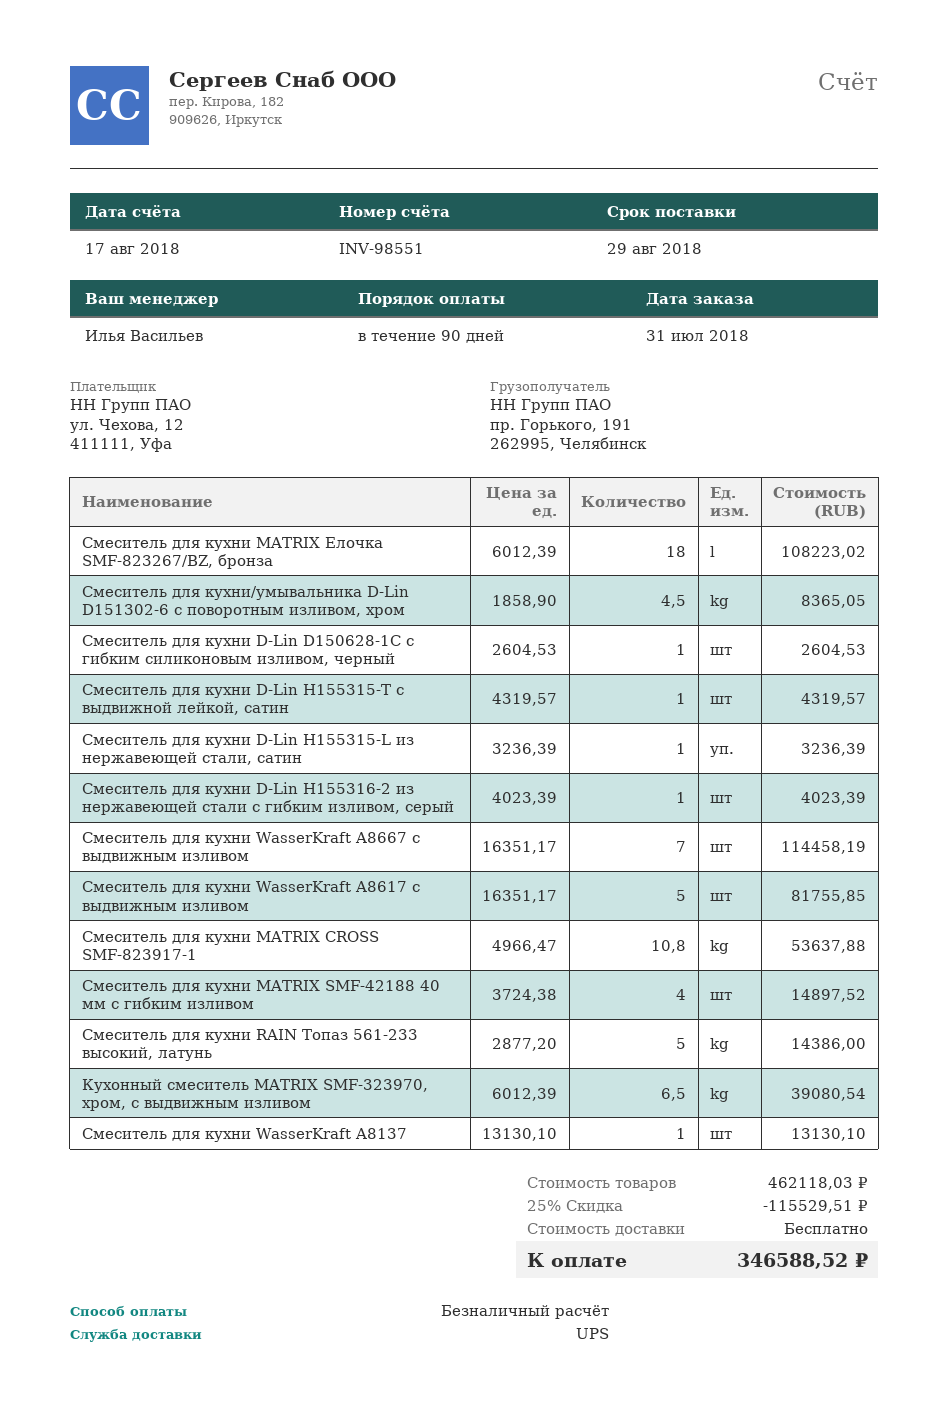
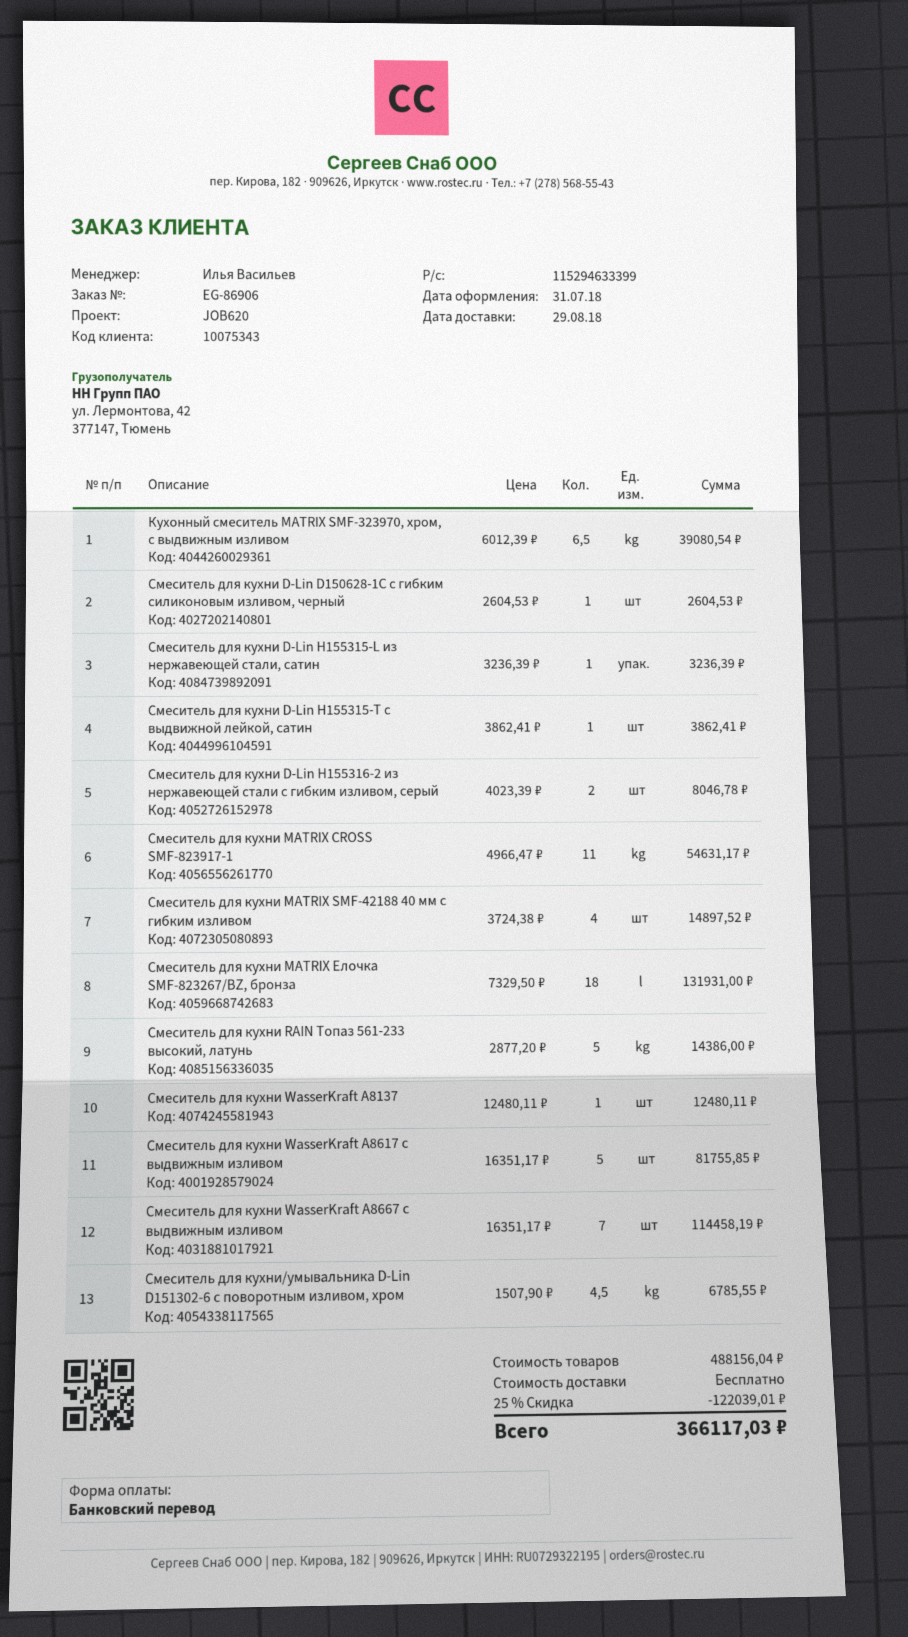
ship to: пр. Горького, 191, 262995, Челябинск -> ул. Лермонтова, 42, 377147, Тюмень
Смеситель для кухни MATRIX Елочка SMF-823267/BZ, бронза: 18 x 6012.39 = 108223.02 -> 18 x 7329.50 = 131931.00
Смеситель для кухни/умывальника D-Lin D151302-6 с поворотным изливом, хром: 4.5 x 1858.90 = 8365.05 -> 4.5 x 1507.90 = 6785.55
Смеситель для кухни D-Lin H155315-T с выдвижной лейкой, сатин: 1 x 4319.57 = 4319.57 -> 1 x 3862.41 = 3862.41
Смеситель для кухни D-Lin H155316-2 из нержавеющей стали с гибким изливом, серый: 1 x 4023.39 = 4023.39 -> 2 x 4023.39 = 8046.78
Смеситель для кухни MATRIX CROSS SMF-823917-1: 10.8 x 4966.47 = 53637.88 -> 11 x 4966.47 = 54631.17
Смеситель для кухни WasserKraft A8137: 1 x 13130.10 = 13130.10 -> 1 x 12480.11 = 12480.11
subtotal: 462118.03 -> 488156.04
discount: 25% = 115529.51 -> 25% = 122039.01
total: 346588.52 -> 366117.03

